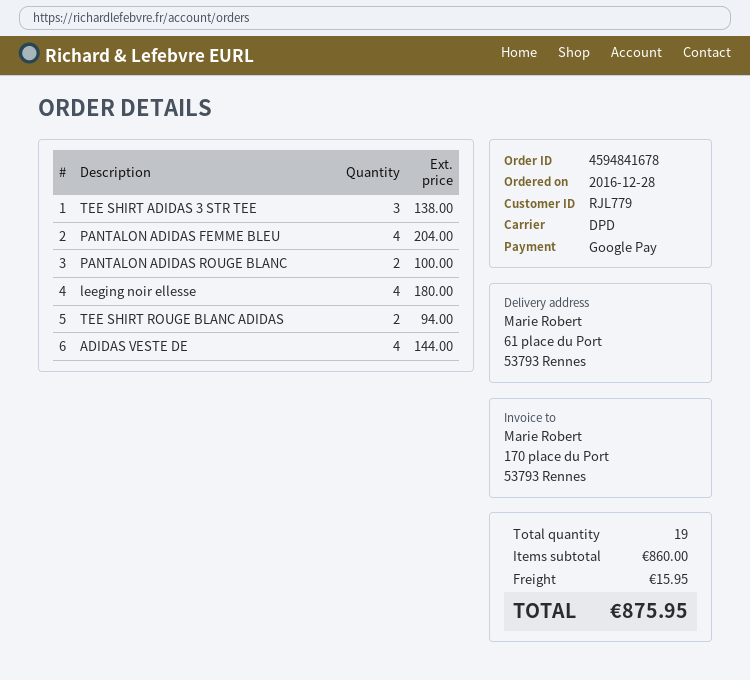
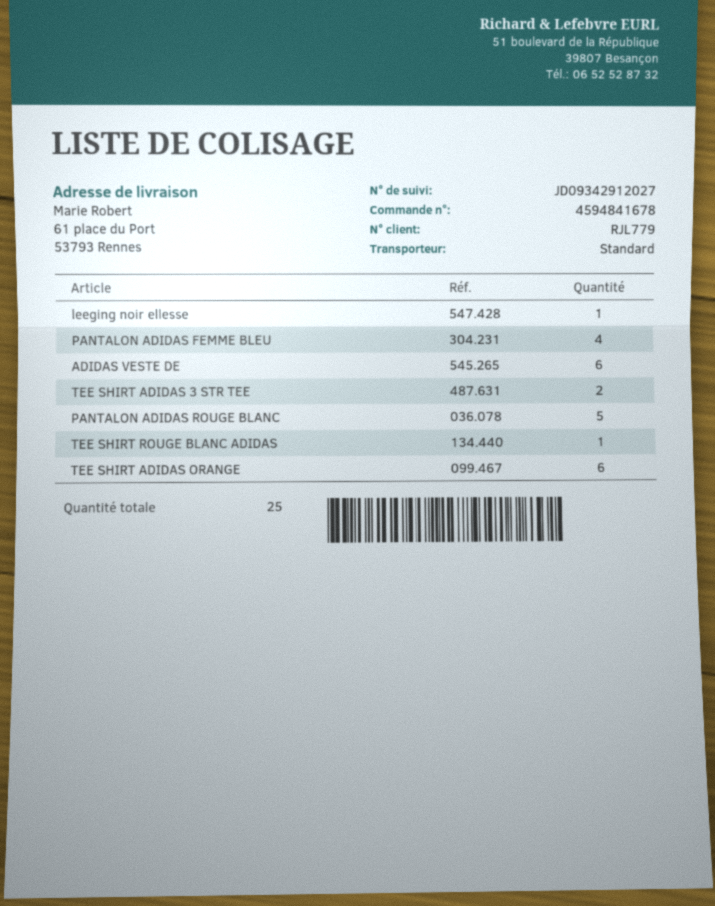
shipping method: DPD -> standard
TEE SHIRT ADIDAS 3 STR TEE: 3 -> 2
PANTALON ADIDAS ROUGE BLANC: 2 -> 5
leeging noir ellesse: 4 -> 1
TEE SHIRT ROUGE BLANC ADIDAS: 2 -> 1
ADIDAS VESTE DE: 4 -> 6
TEE SHIRT ADIDAS ORANGE: none -> 6
total quantity: 19 -> 25

